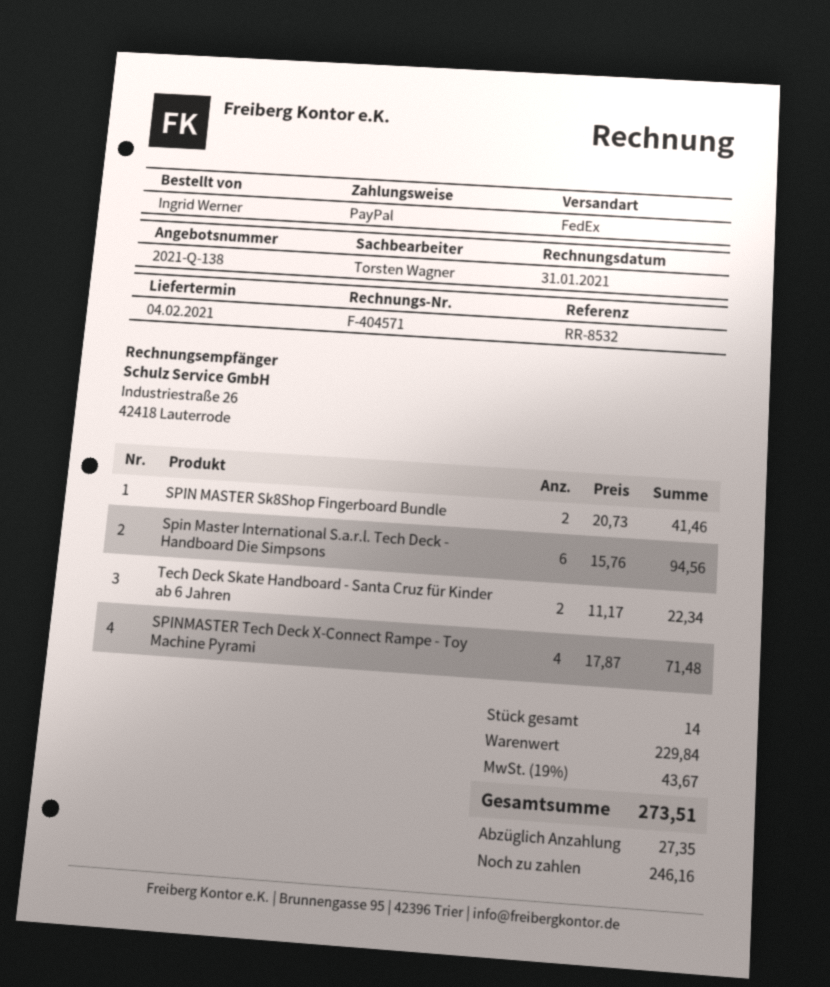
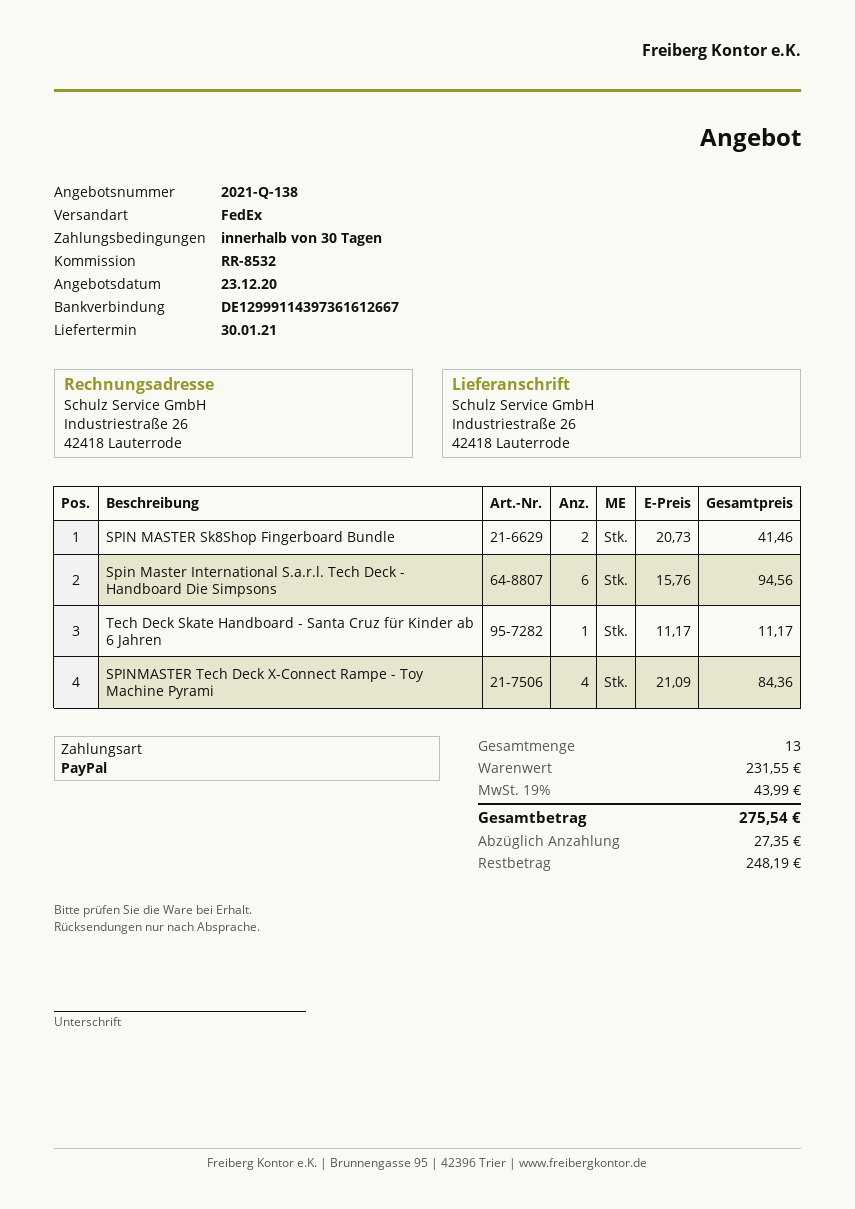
delivery date: 2021-02-04 -> 2021-01-30
Tech Deck Skate Handboard - Santa Cruz für Kinder ab 6 Jahren: 2 x 11.17 = 22.34 -> 1 x 11.17 = 11.17
SPINMASTER Tech Deck X-Connect Rampe - Toy Machine Pyrami: 4 x 17.87 = 71.48 -> 4 x 21.09 = 84.36
total quantity: 14 -> 13
subtotal: 229.84 -> 231.55
tax: 19% = 43.67 -> 19% = 43.99
total: 273.51 -> 275.54
balance: 246.16 -> 248.19

